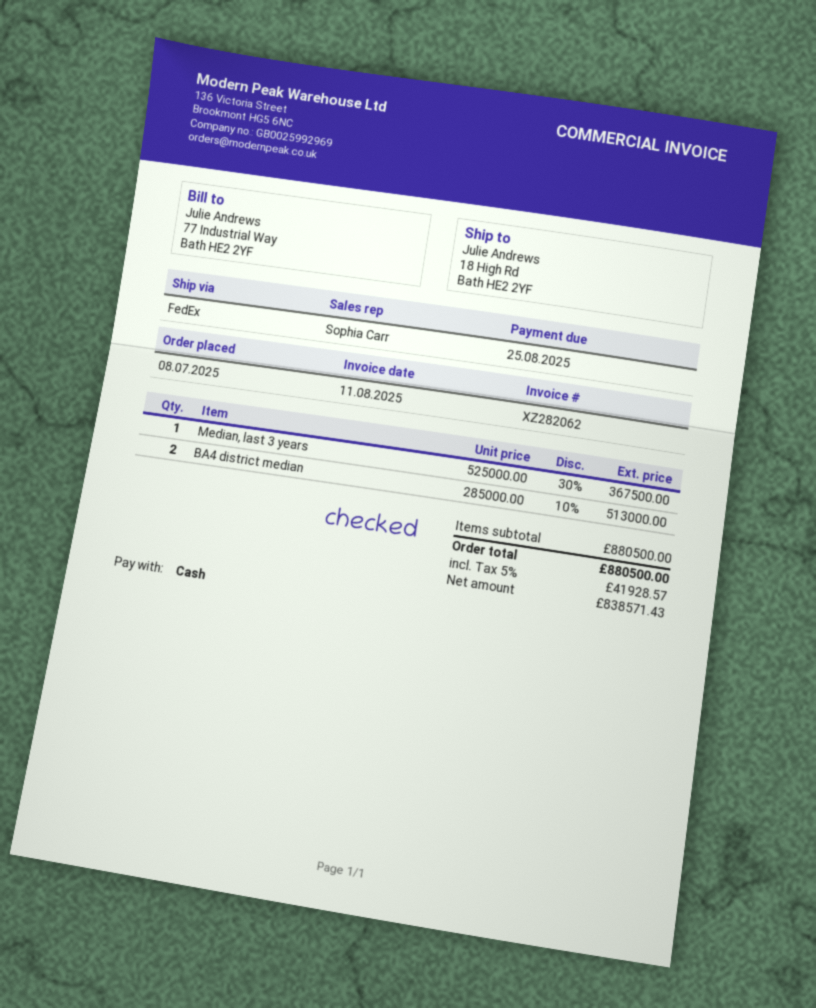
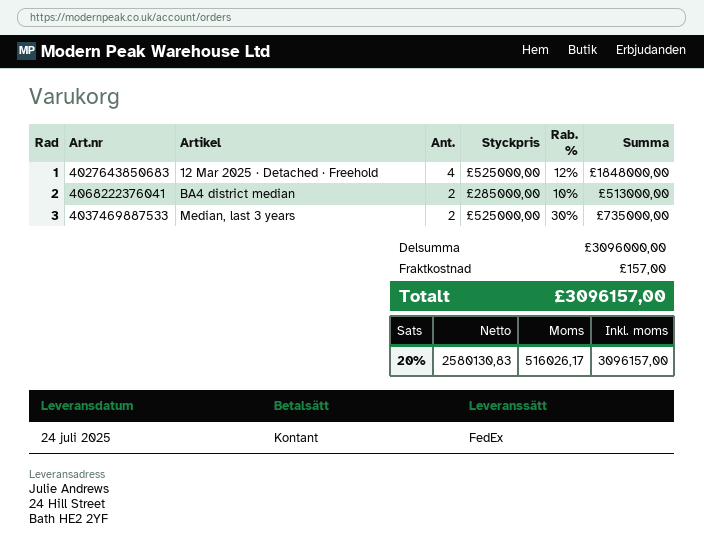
ship to: 18 High Rd, Bath HE2 2YF -> 24 Hill Street, Bath HE2 2YF
Median, last 3 years: 1 x 525000.00 - 30% = 367500.00 -> 2 x 525000.00 - 30% = 735000.00
12 Mar 2025 · Detached · Freehold: none -> 4 x 525000.00 - 12% = 1848000.00
subtotal: 880500.00 -> 3096000.00
shipping: none -> 157.00
net: 838571.43 -> 2580130.83
tax: 5% = 41928.57 -> 20% = 516026.17
total: 880500.00 -> 3096157.00

